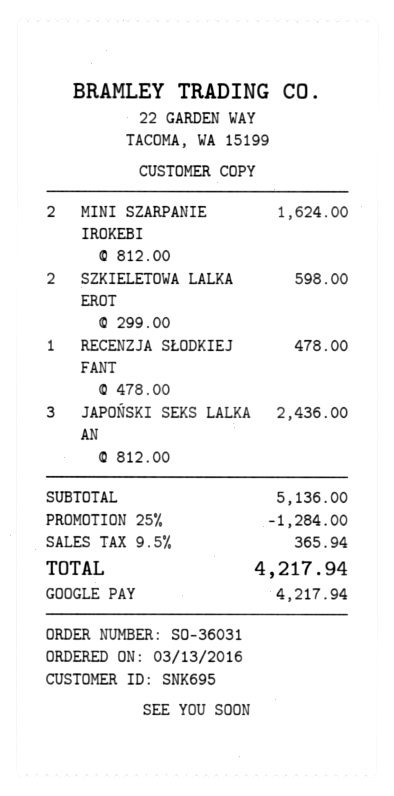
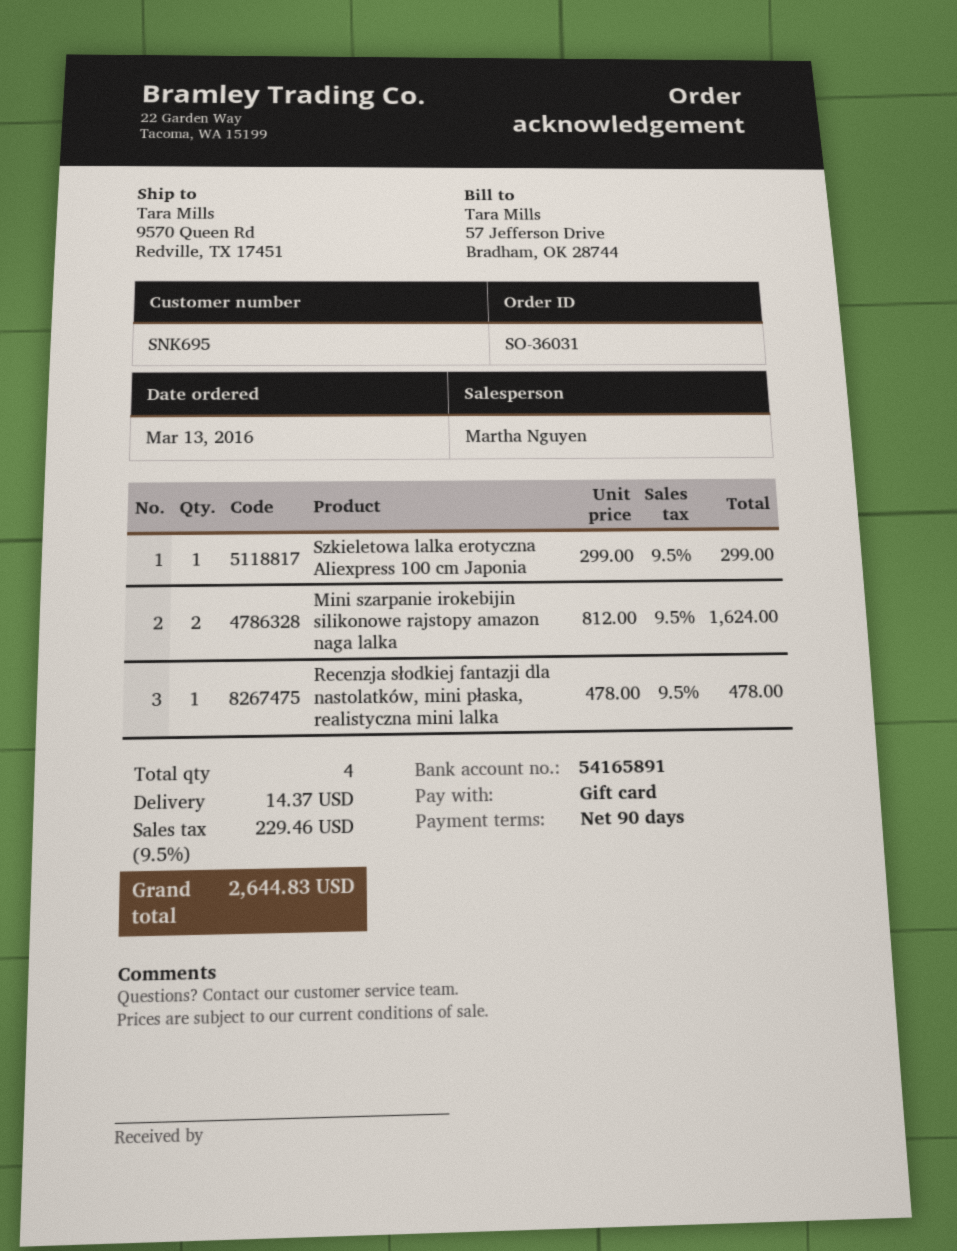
payment method: Google Pay -> gift card
SZKIELETOWA LALKA EROT: 2 x 299.00 = 598.00 -> 1 x 299.00 = 299.00
JAPOŃSKI SEKS LALKA AN: 3 x 812.00 = 2436.00 -> none
discount: 25% = 1284.00 -> none
shipping: none -> 14.37
tax: 9.5% = 365.94 -> 9.5% = 229.46
total: 4217.94 -> 2644.83

